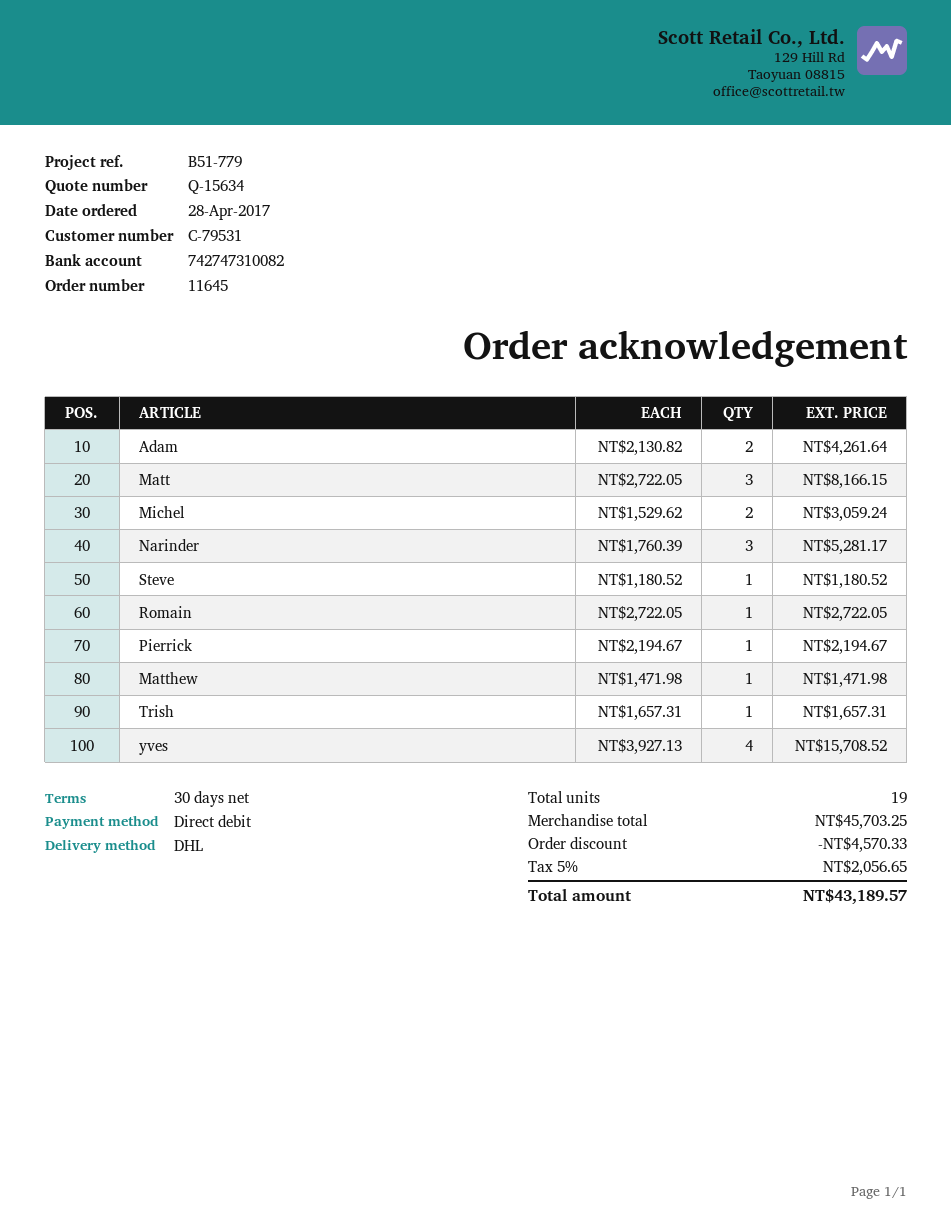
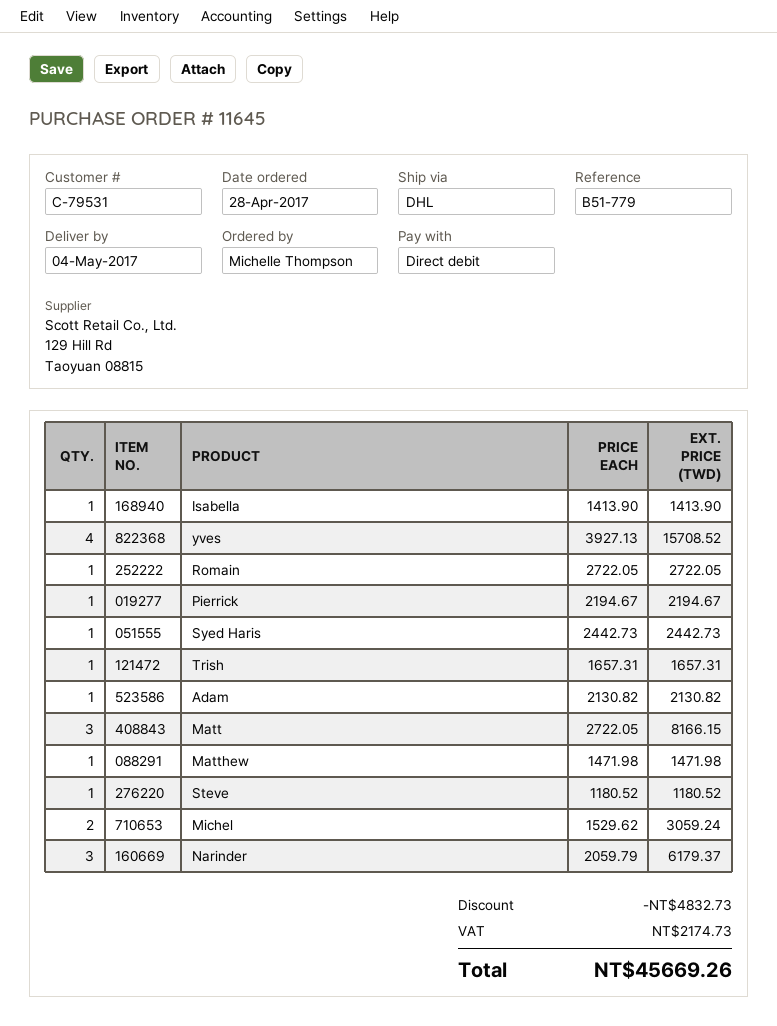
Adam: 2 x 2130.82 = 4261.64 -> 1 x 2130.82 = 2130.82
Narinder: 3 x 1760.39 = 5281.17 -> 3 x 2059.79 = 6179.37
Isabella: none -> 1 x 1413.90 = 1413.90
Syed Haris: none -> 1 x 2442.73 = 2442.73
discount: 4570.33 -> 4832.73
tax: 2056.65 -> 2174.73
total: 43189.57 -> 45669.26

